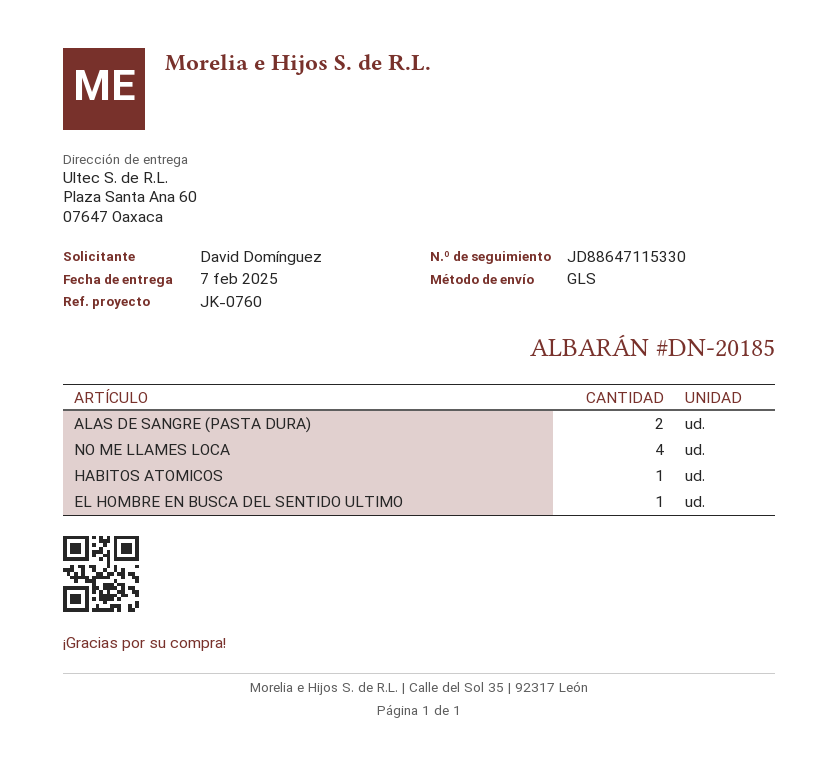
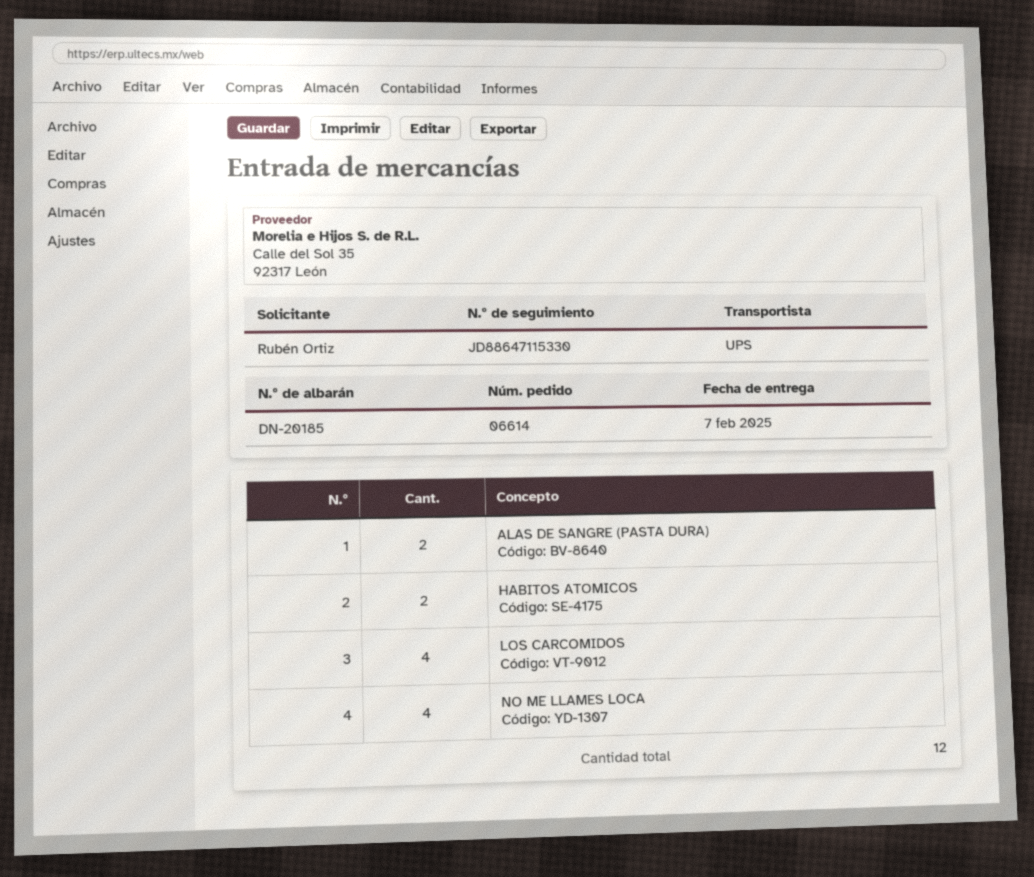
ordered by: David Domínguez -> Rubén Ortiz
shipping method: GLS -> UPS
HABITOS ATOMICOS: 1 -> 2
EL HOMBRE EN BUSCA DEL SENTIDO ULTIMO: 1 -> none
LOS CARCOMIDOS: none -> 4

